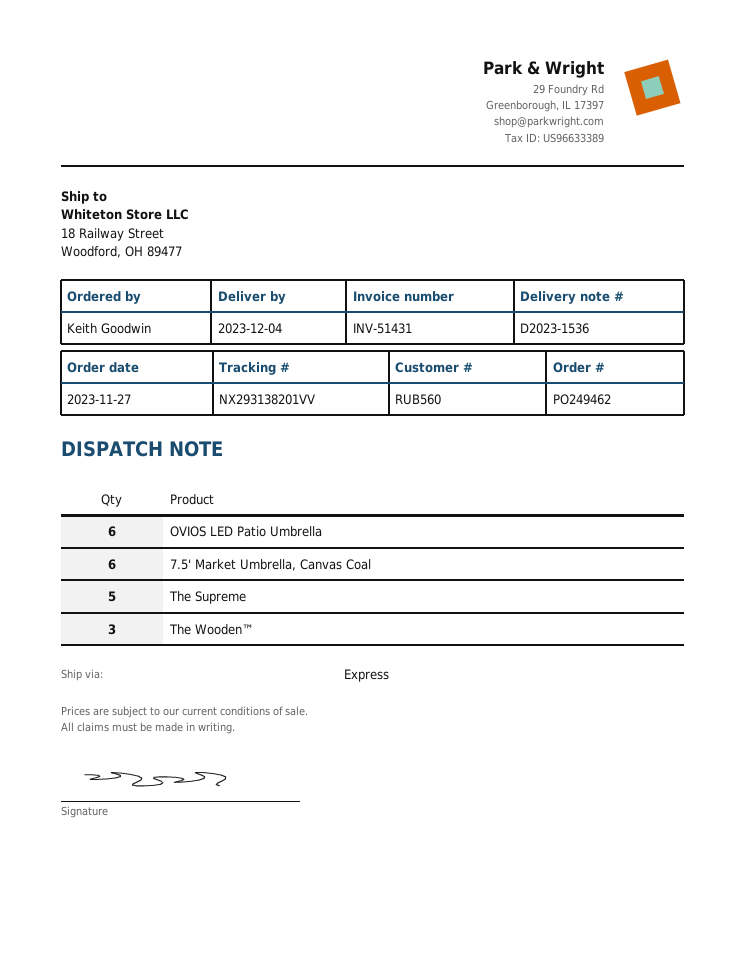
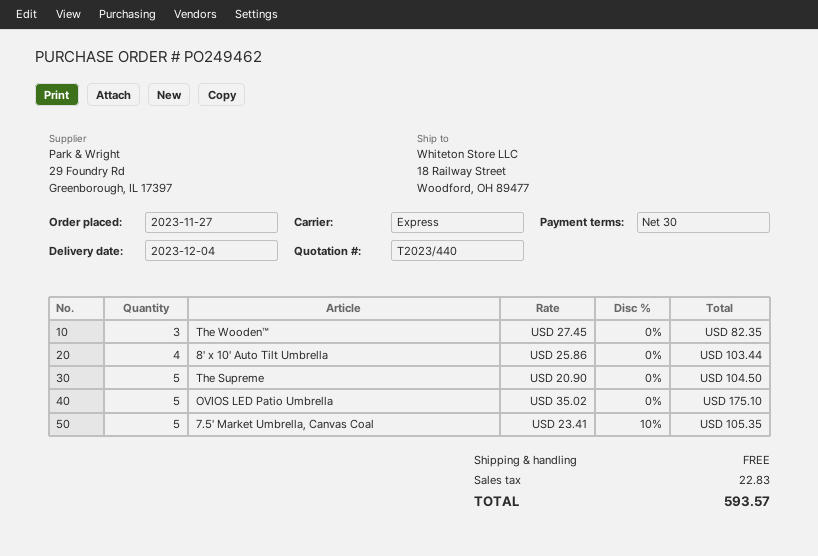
OVIOS LED Patio Umbrella: 6 -> 5
7.5' Market Umbrella, Canvas Coal: 6 -> 5
8' x 10' Auto Tilt Umbrella: none -> 4

